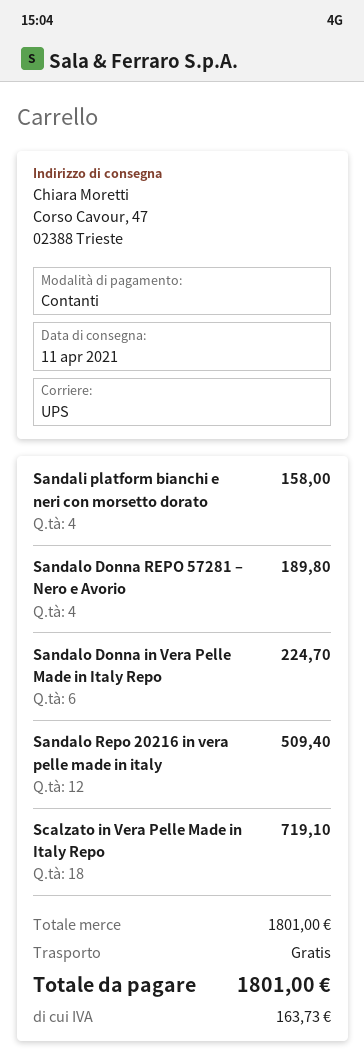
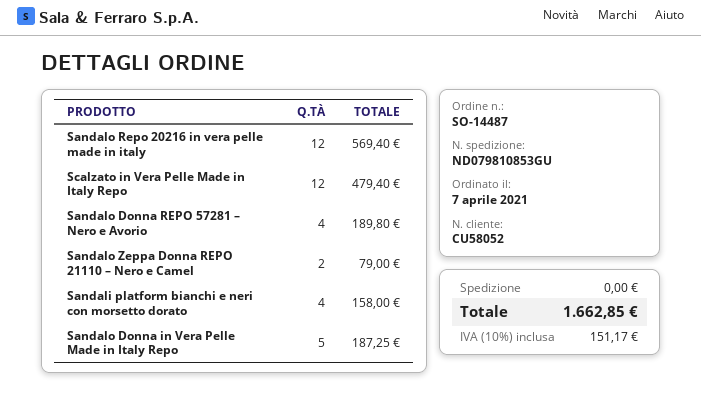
Sandalo Donna in Vera Pelle Made in Italy Repo: 6 for 224.70 -> 5 for 187.25
Sandalo Repo 20216 in vera pelle made in italy: 12 for 509.40 -> 12 for 569.40
Scalzato in Vera Pelle Made in Italy Repo: 18 for 719.10 -> 12 for 479.40
Sandalo Zeppa Donna REPO 21110 – Nero e Camel: none -> 2 for 79.00
tax: 163.73 -> 151.17
total: 1801.00 -> 1662.85

